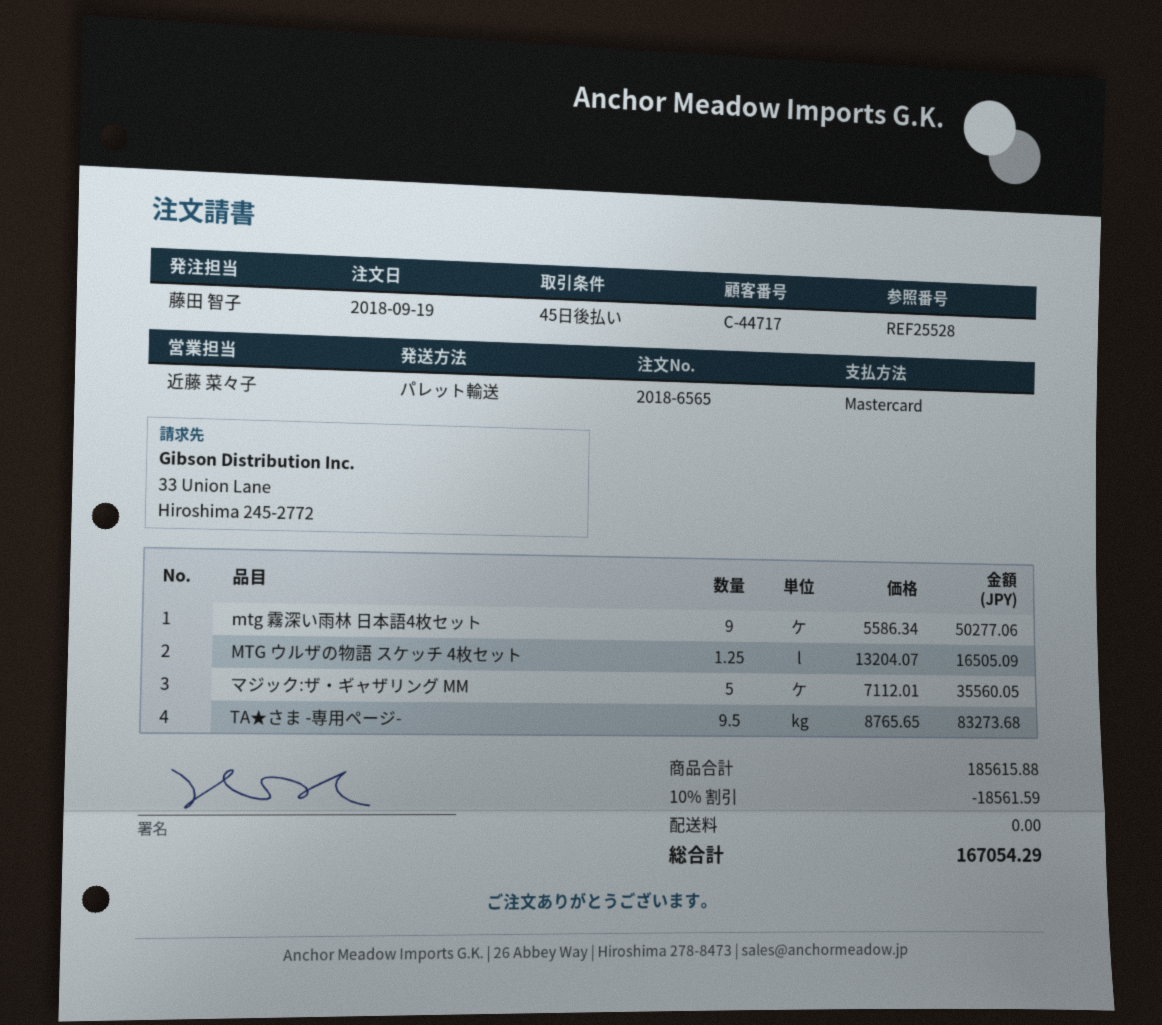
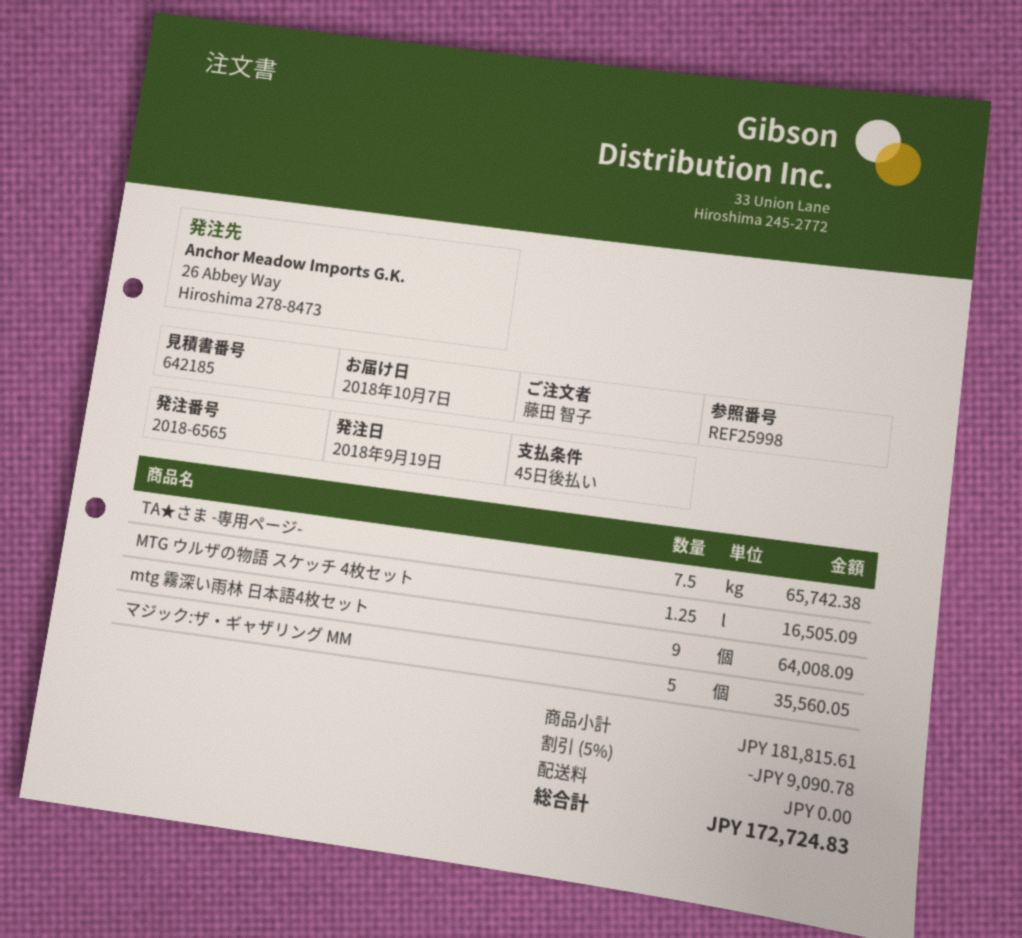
reference: REF25528 -> REF25998
mtg 霧深い雨林 日本語4枚セット: 9 for 50277.06 -> 9 for 64008.09
TA★さま -専用ページ-: 9.5 for 83273.68 -> 7.5 for 65742.38
subtotal: 185615.88 -> 181815.61
discount: 10% = 18561.59 -> 5% = 9090.78
total: 167054.29 -> 172724.83

